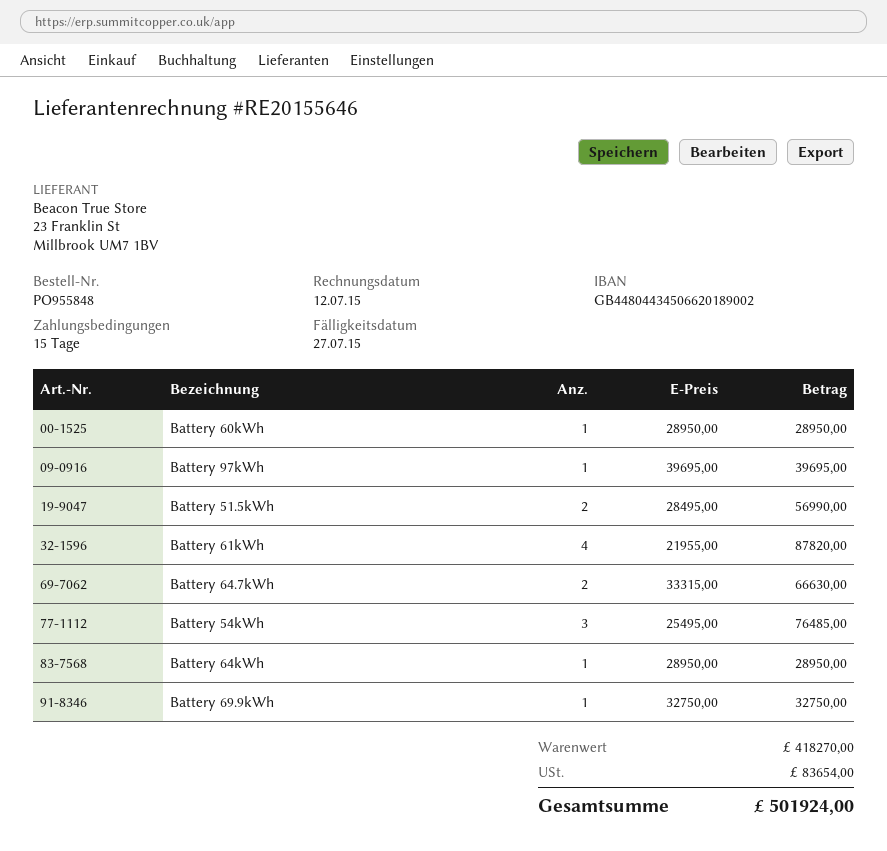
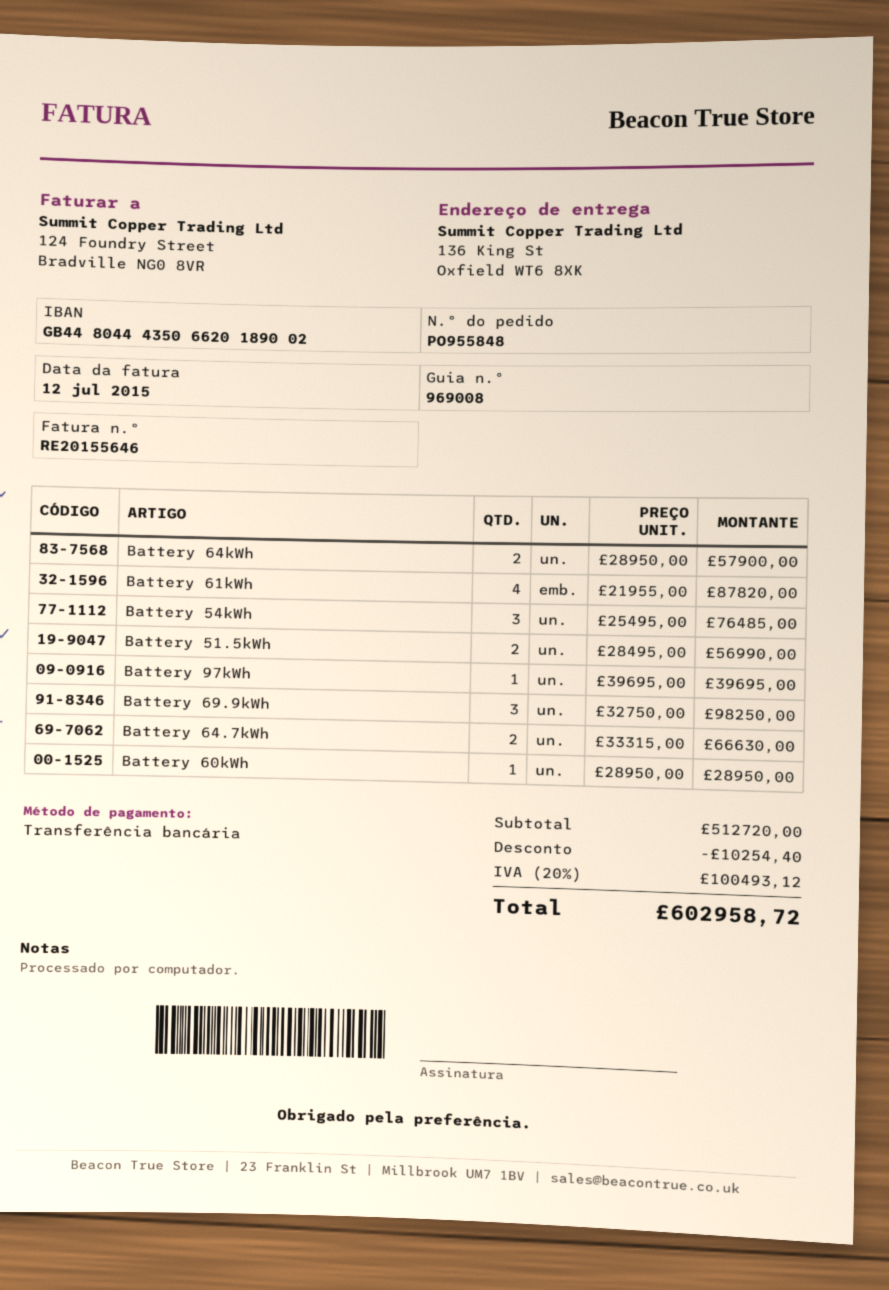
bank account: GB44804434506620189002 -> GB44804443506620189002
Battery 64kWh: 1 x 28950.00 = 28950.00 -> 2 x 28950.00 = 57900.00
Battery 69.9kWh: 1 x 32750.00 = 32750.00 -> 3 x 32750.00 = 98250.00
subtotal: 418270.00 -> 512720.00
discount: none -> 10254.40
tax: 83654.00 -> 100493.12
total: 501924.00 -> 602958.72

